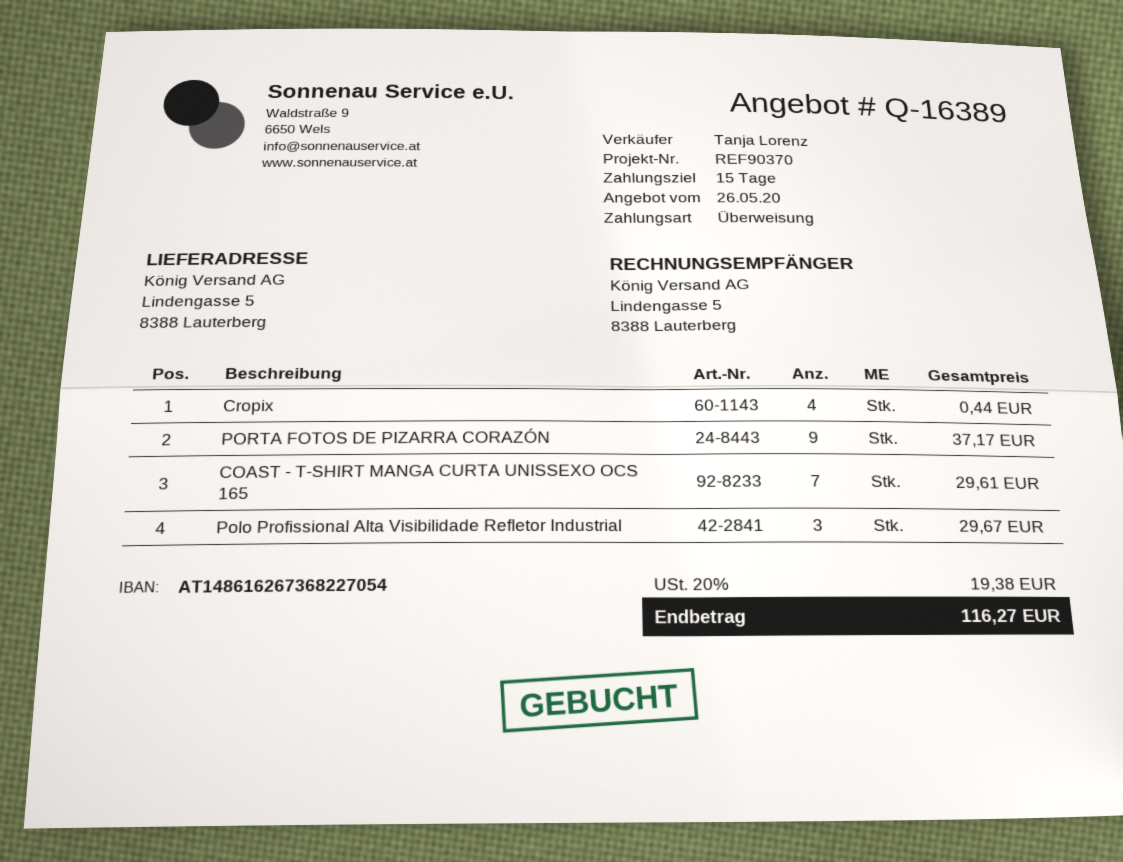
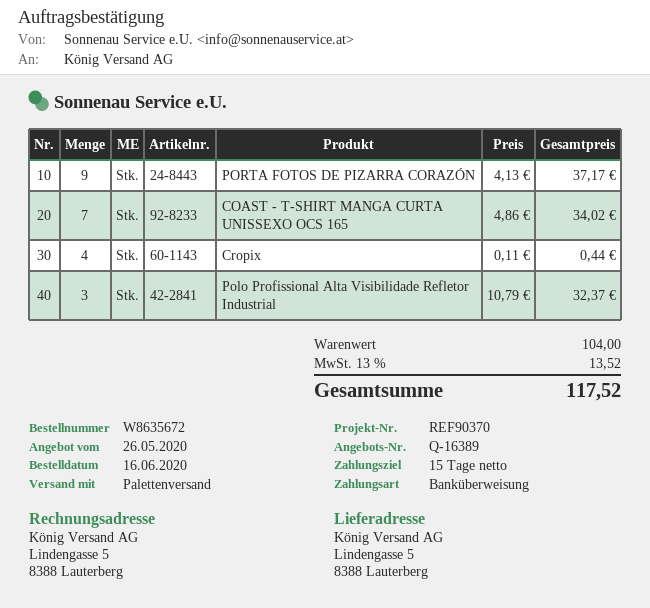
COAST - T-SHIRT MANGA CURTA UNISSEXO OCS 165: 7 for 29.61 -> 7 for 34.02
Polo Profissional Alta Visibilidade Refletor Industrial: 3 for 29.67 -> 3 for 32.37
tax: 20% = 19.38 -> 13% = 13.52
total: 116.27 -> 117.52

